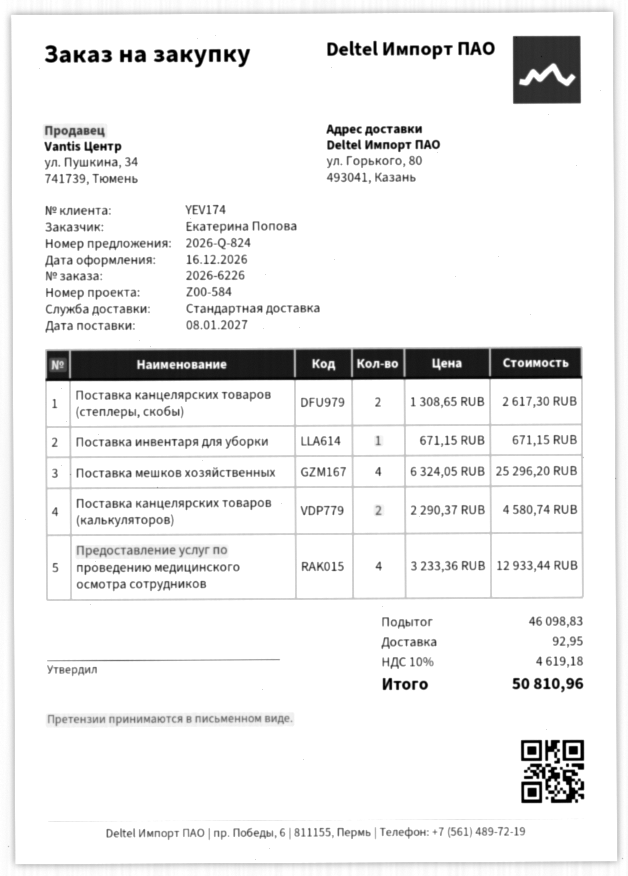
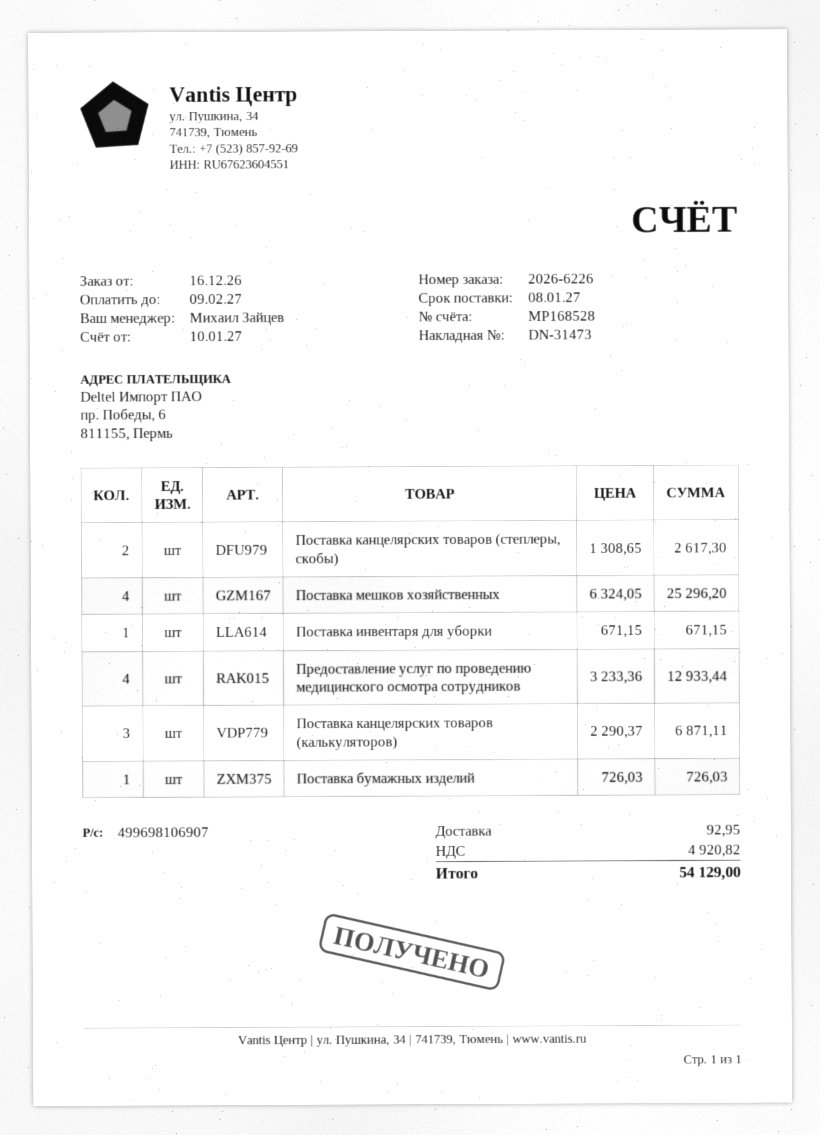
Поставка канцелярских товаров (калькуляторов): 2 x 2290.37 = 4580.74 -> 3 x 2290.37 = 6871.11
Поставка бумажных изделий: none -> 1 x 726.03 = 726.03
tax: 4619.18 -> 4920.82
total: 50810.96 -> 54129.00

